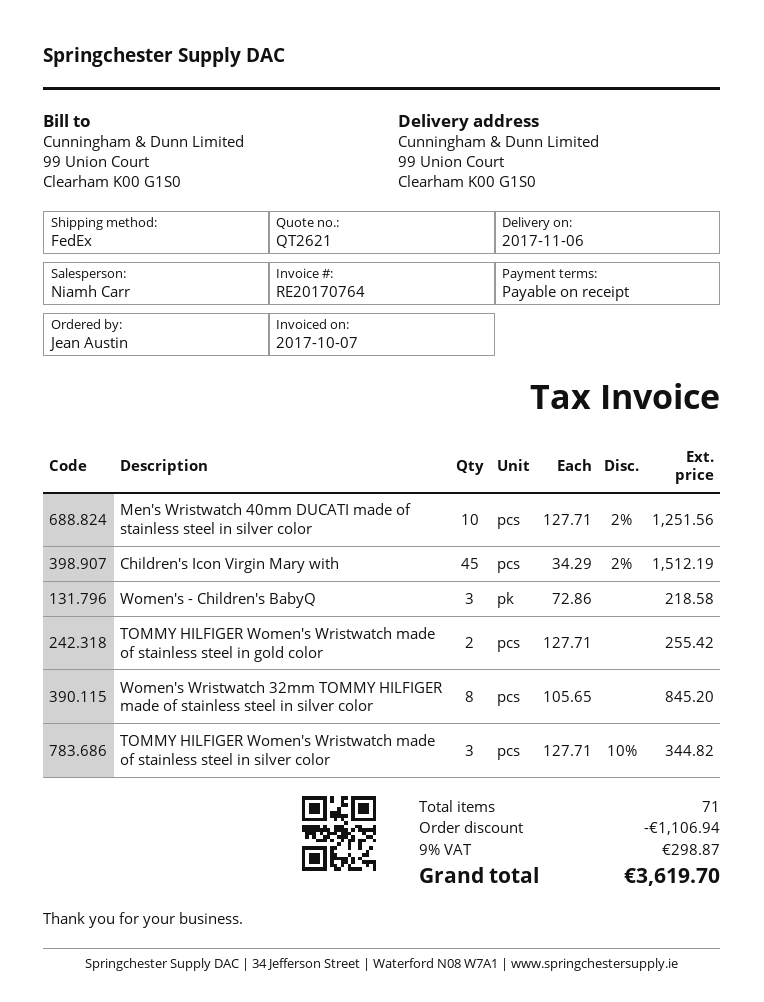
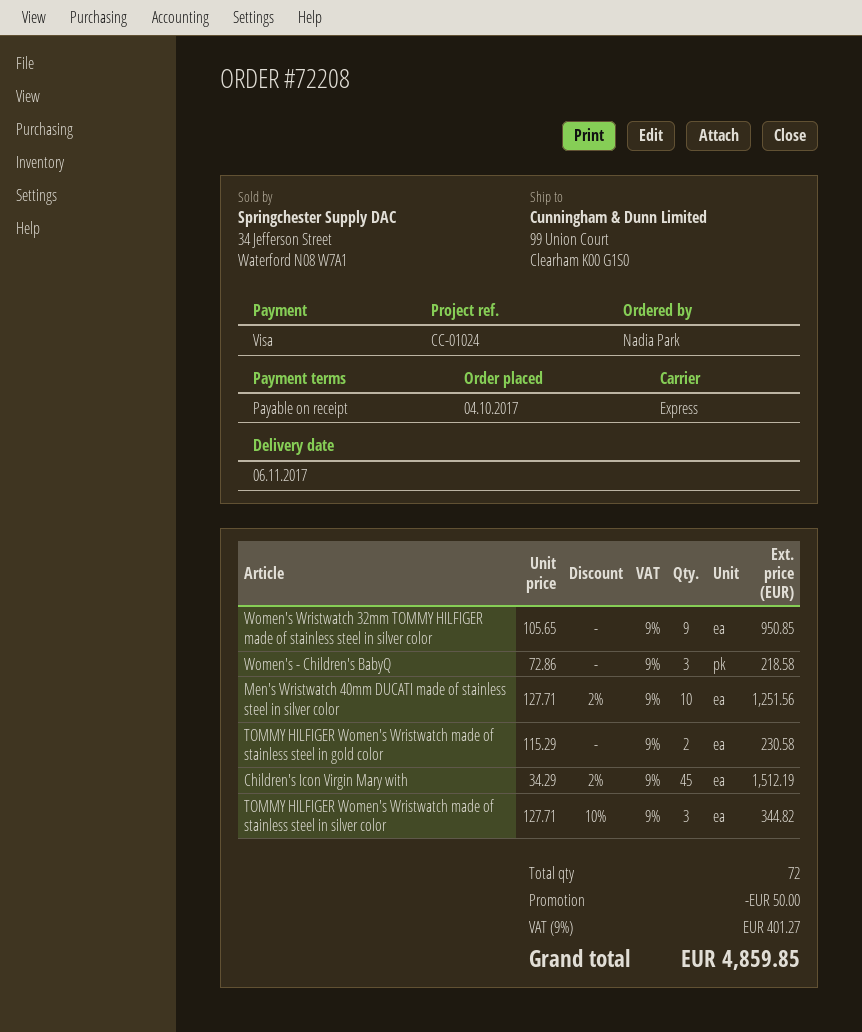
ordered by: Jean Austin -> Nadia Park
shipping method: FedEx -> express
TOMMY HILFIGER Women's Wristwatch made of stainless steel in gold color: 2 x 127.71 = 255.42 -> 2 x 115.29 = 230.58
Women's Wristwatch 32mm TOMMY HILFIGER made of stainless steel in silver color: 8 x 105.65 = 845.20 -> 9 x 105.65 = 950.85
total quantity: 71 -> 72
discount: 1106.94 -> 50.00
tax: 9% = 298.87 -> 9% = 401.27
total: 3619.70 -> 4859.85

